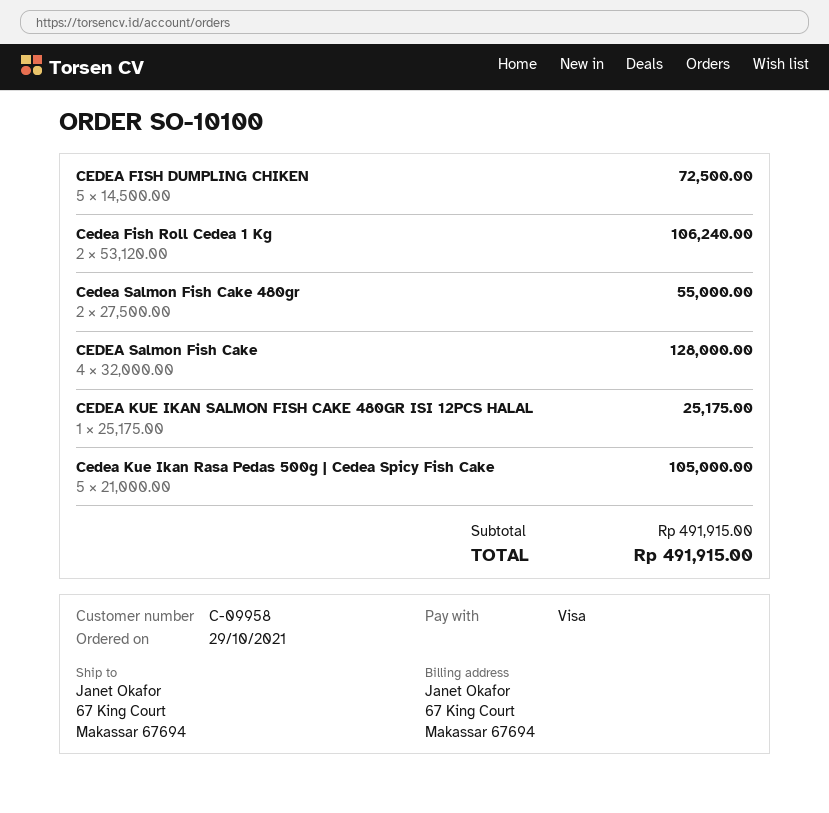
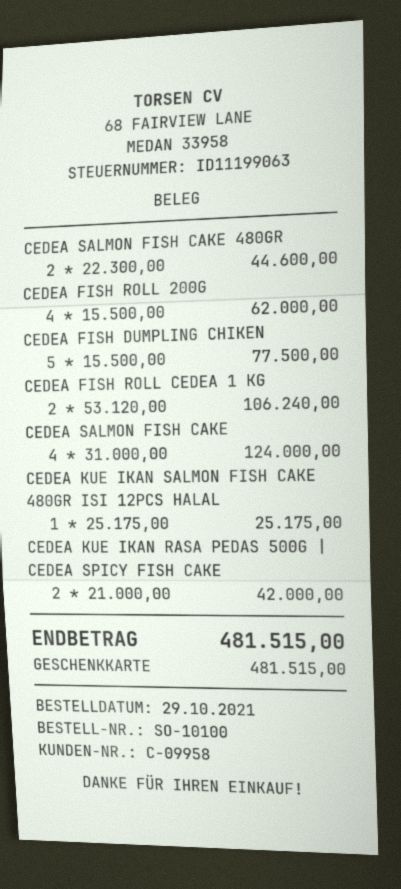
payment method: Visa -> gift card
CEDEA FISH DUMPLING CHIKEN: 5 x 14500.00 = 72500.00 -> 5 x 15500.00 = 77500.00
Cedea Salmon Fish Cake 480gr: 2 x 27500.00 = 55000.00 -> 2 x 22300.00 = 44600.00
CEDEA Salmon Fish Cake: 4 x 32000.00 = 128000.00 -> 4 x 31000.00 = 124000.00
Cedea Kue Ikan Rasa Pedas 500g | Cedea Spicy Fish Cake: 5 x 21000.00 = 105000.00 -> 2 x 21000.00 = 42000.00
CEDEA FISH ROLL 200G: none -> 4 x 15500.00 = 62000.00
total: 491915.00 -> 481515.00

